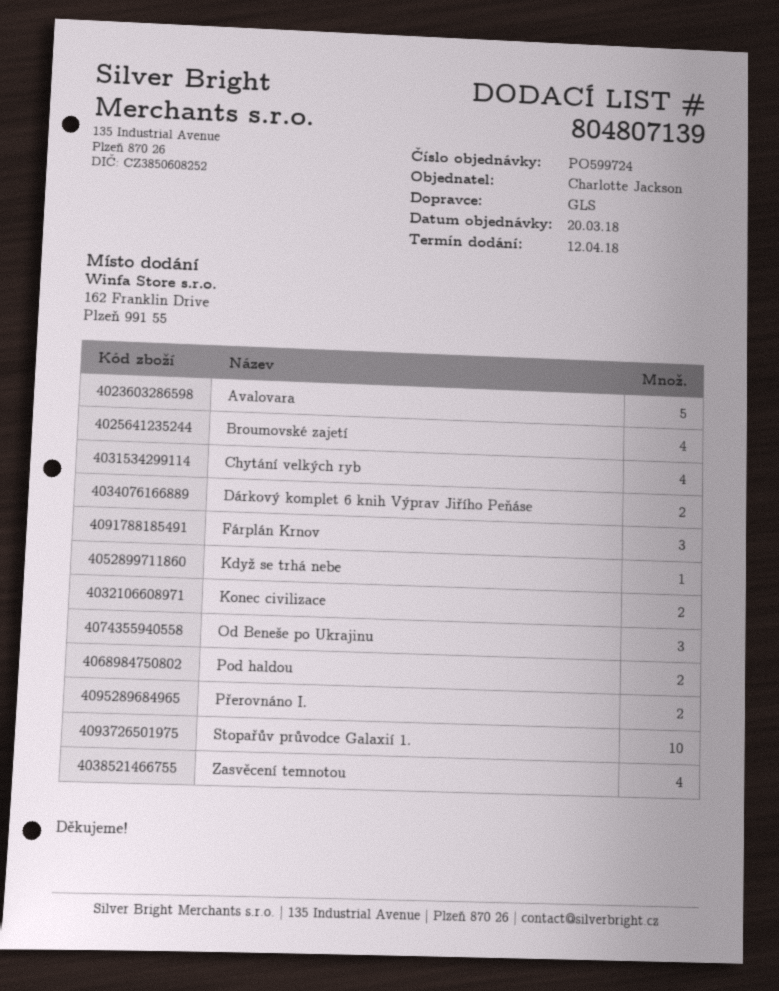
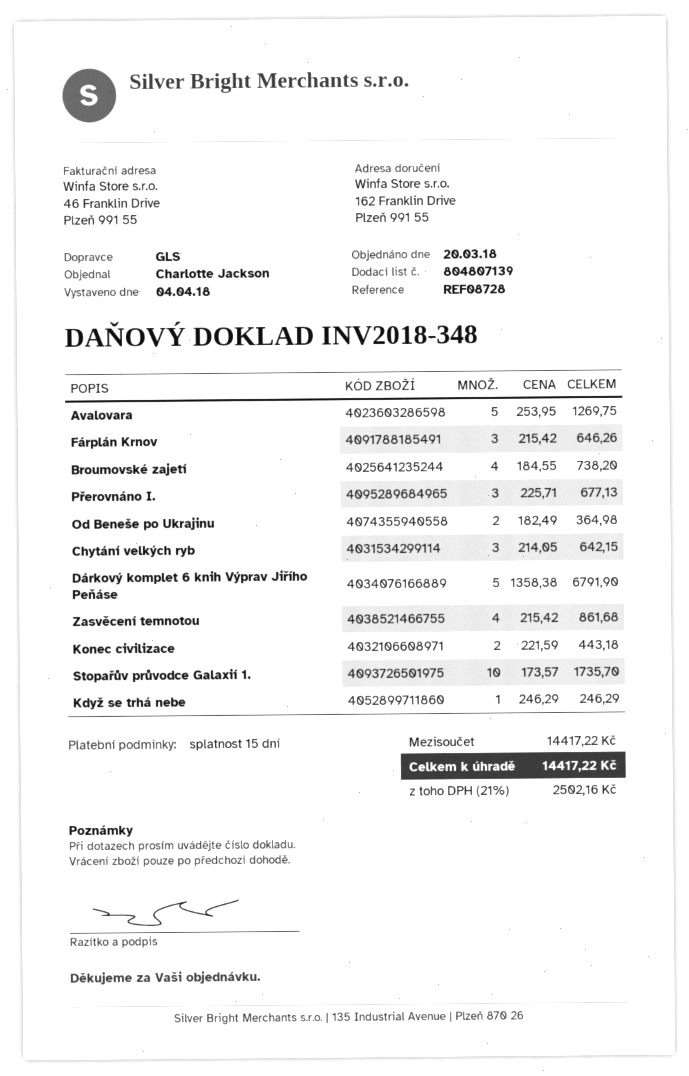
Chytání velkých ryb: 4 -> 3
Dárkový komplet 6 knih Výprav Jiřího Peňáse: 2 -> 5
Od Beneše po Ukrajinu: 3 -> 2
Pod haldou: 2 -> none
Přerovnáno I.: 2 -> 3

